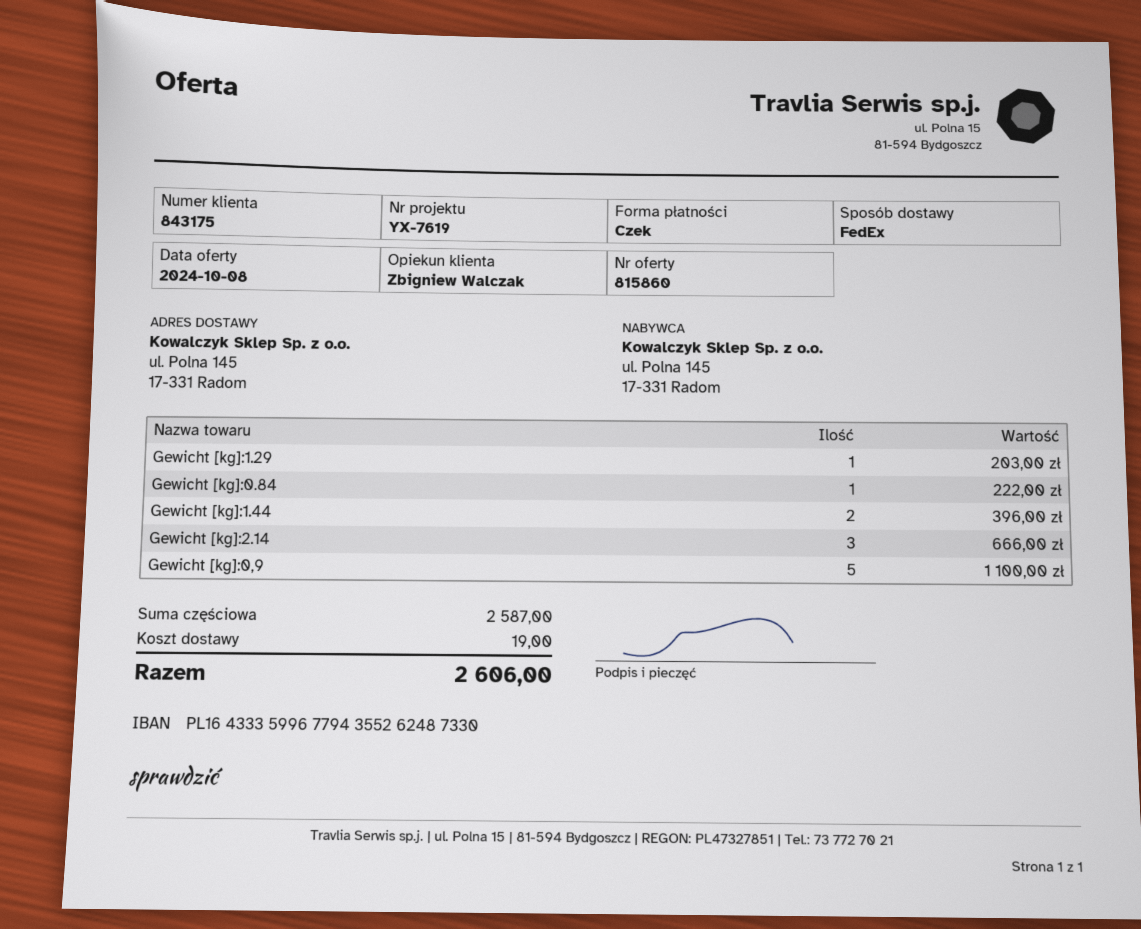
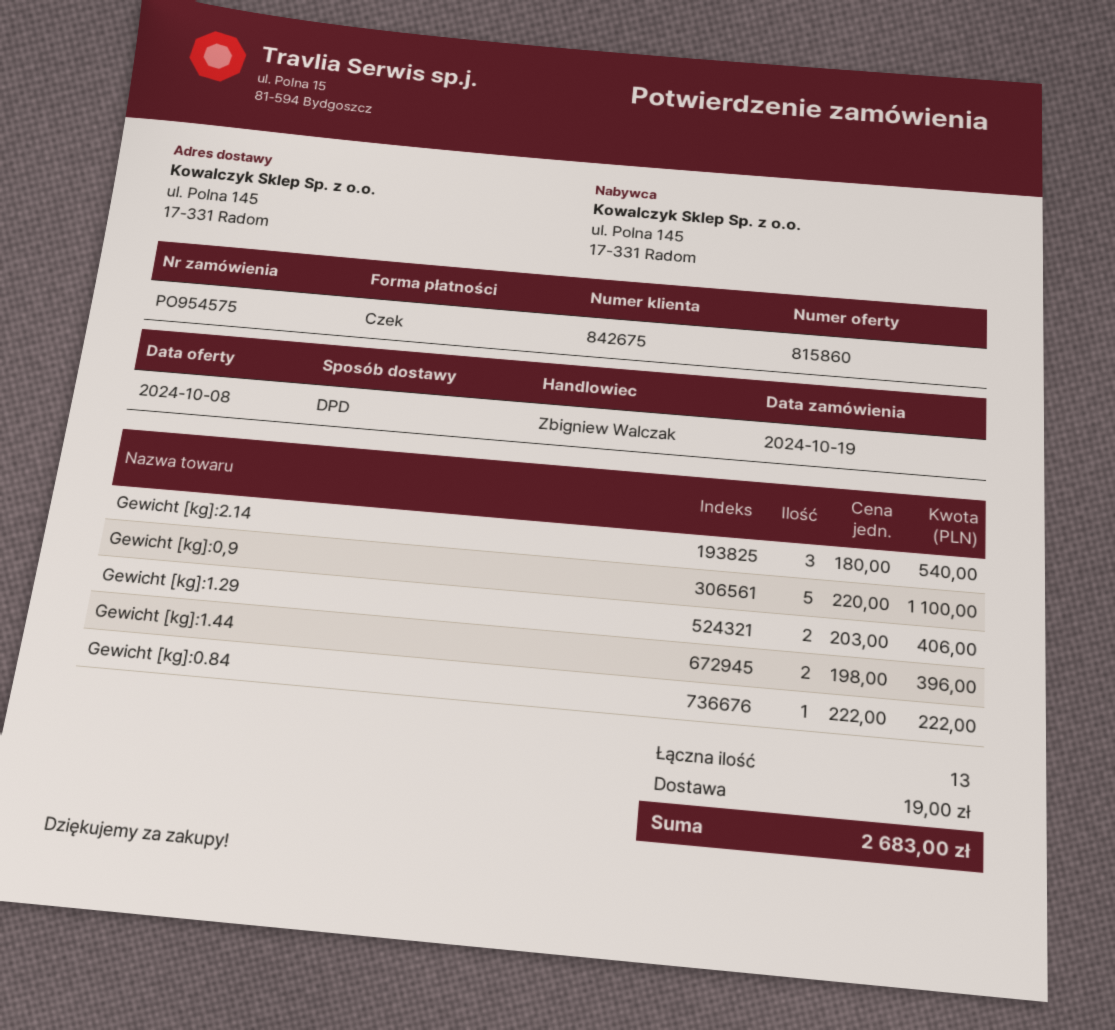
customer number: 843175 -> 842675
shipping method: FedEx -> DPD
Gewicht [kg]:1.29: 1 for 203.00 -> 2 for 406.00
Gewicht [kg]:2.14: 3 for 666.00 -> 3 for 540.00
total: 2606.00 -> 2683.00

